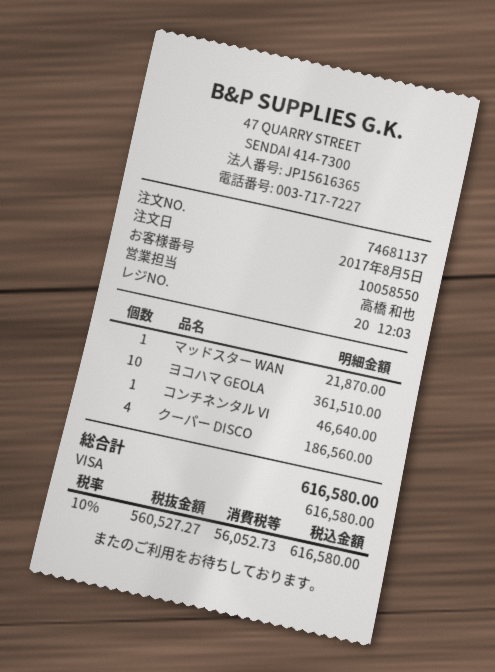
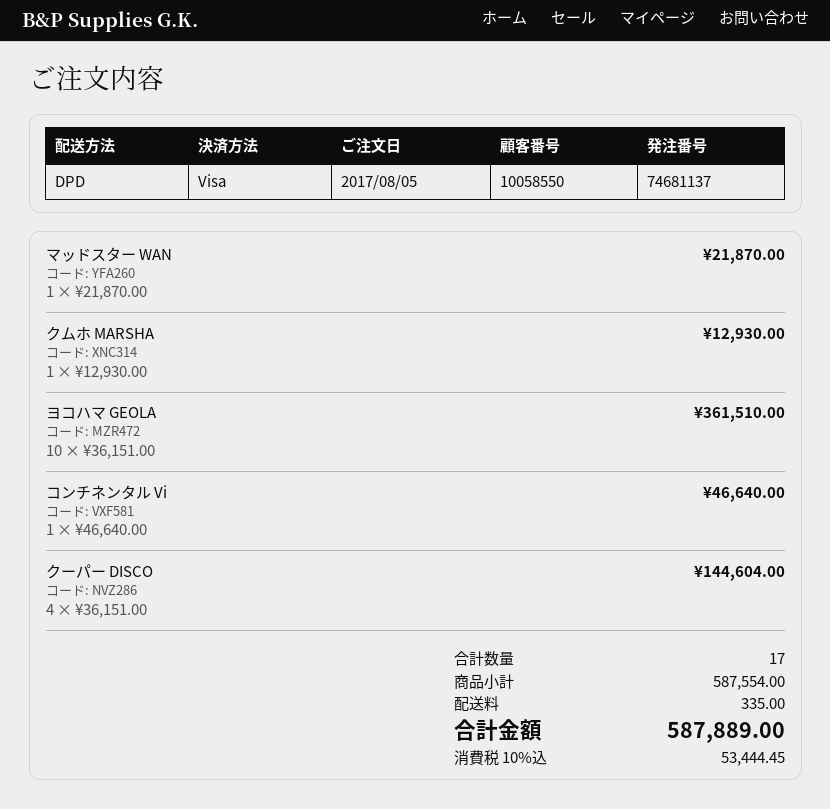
クーパー DISCO: 4 for 186560.00 -> 4 for 144604.00
クムホ MARSHA: none -> 1 for 12930.00
shipping: none -> 335.00
tax: 10% = 56052.73 -> 10% = 53444.45
total: 616580.00 -> 587889.00

